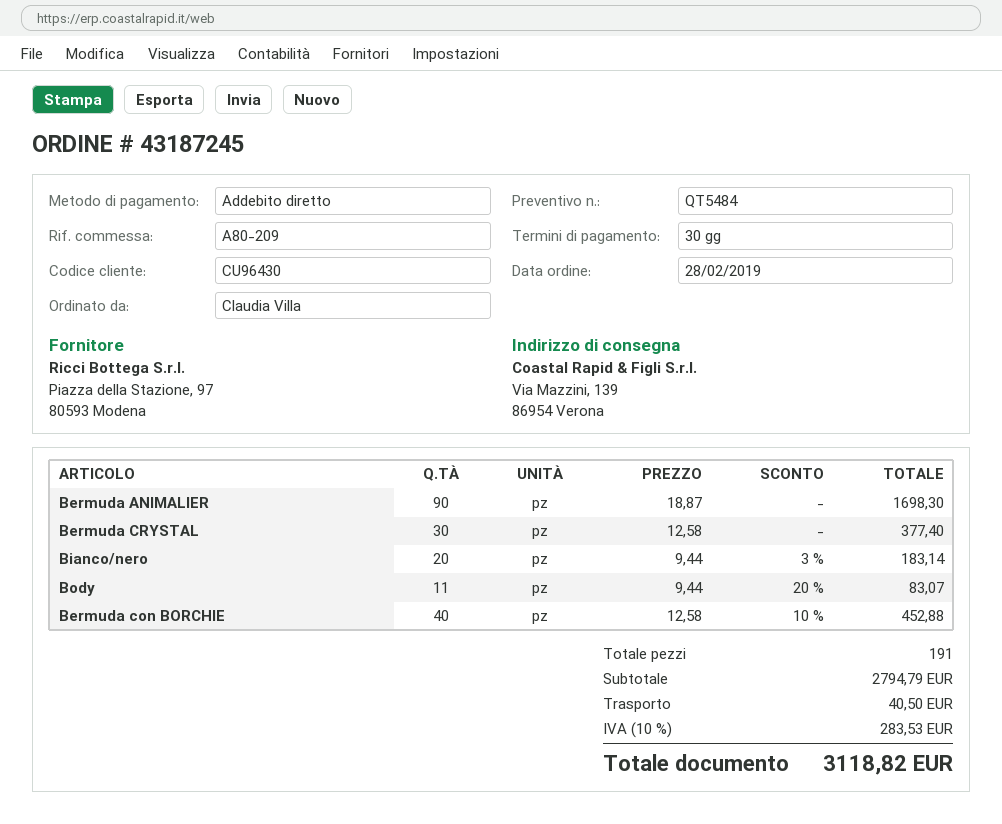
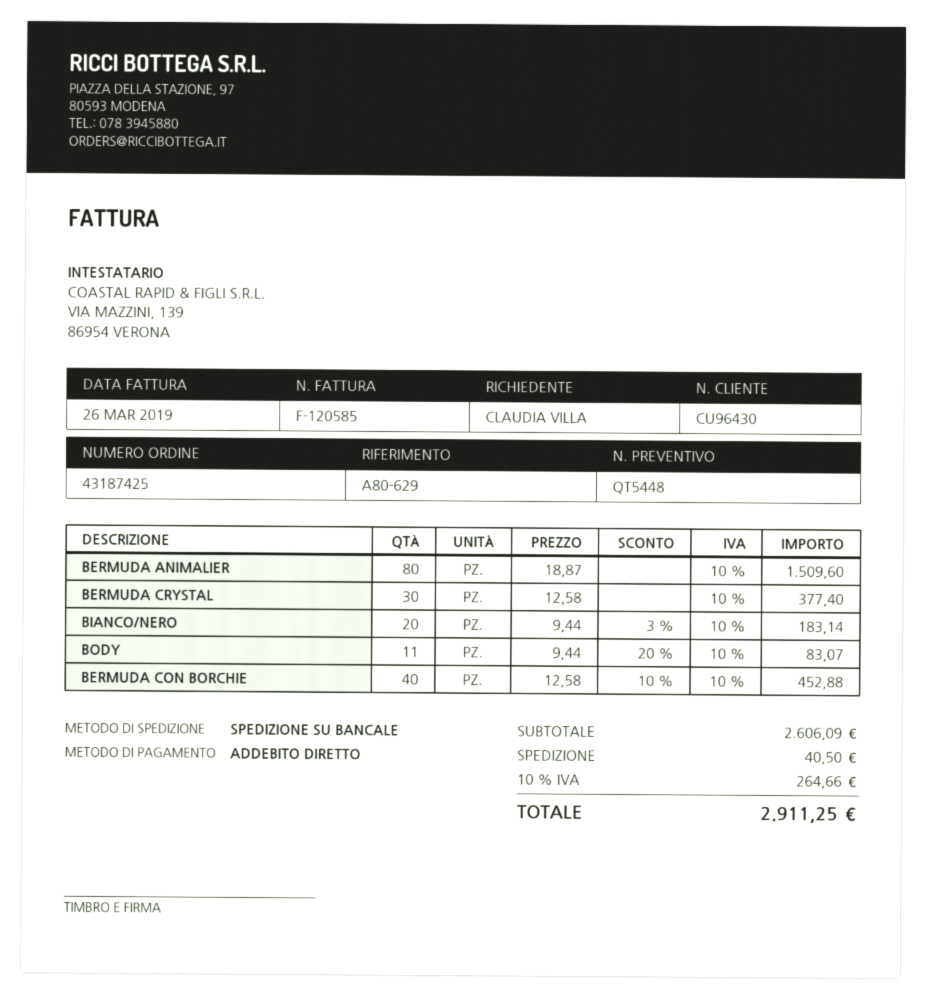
quote number: QT5484 -> QT5448
order number: 43187245 -> 43187425
reference: A80-209 -> A80-629
Bermuda ANIMALIER: 90 x 18.87 = 1698.30 -> 80 x 18.87 = 1509.60
subtotal: 2794.79 -> 2606.09
tax: 10% = 283.53 -> 10% = 264.66
total: 3118.82 -> 2911.25

